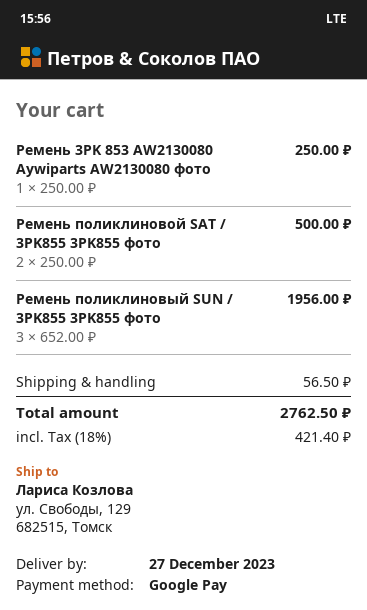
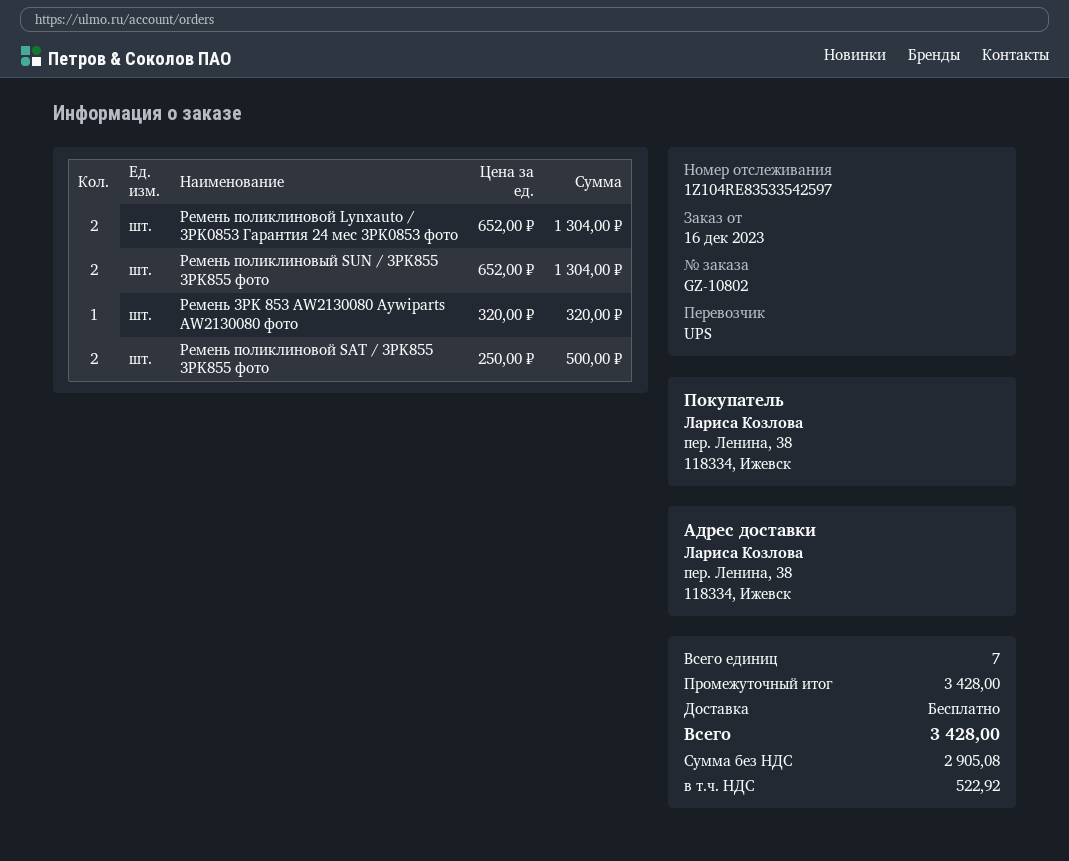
ship to: ул. Свободы, 129, 682515, Томск -> пер. Ленина, 38, 118334, Ижевск
Ремень 3PK 853 AW2130080 Aywiparts AW2130080 фото: 1 x 250.00 = 250.00 -> 1 x 320.00 = 320.00
Ремень поликлиновый SUN / 3PK855 3PK855 фото: 3 x 652.00 = 1956.00 -> 2 x 652.00 = 1304.00
Ремень поликлиновой Lynxauto / 3PK0853 Гарантия 24 мес 3PK0853 фото: none -> 2 x 652.00 = 1304.00
shipping: 56.50 -> 0.00
tax: 421.40 -> 522.92
total: 2762.50 -> 3428.00

